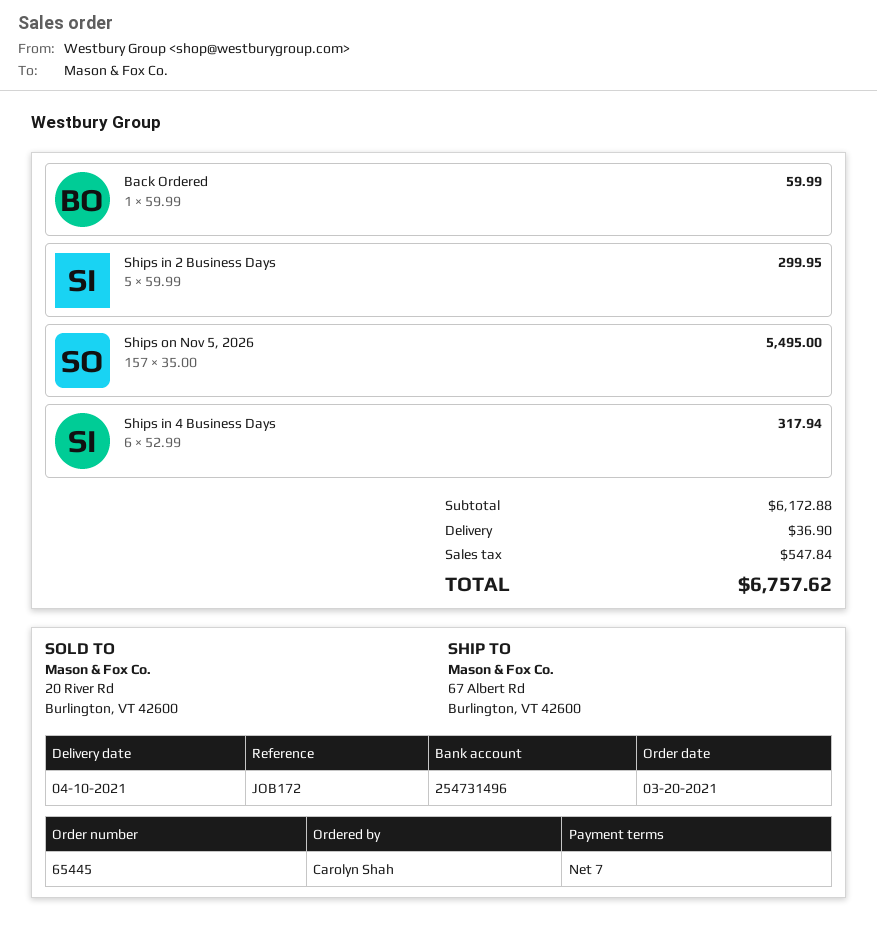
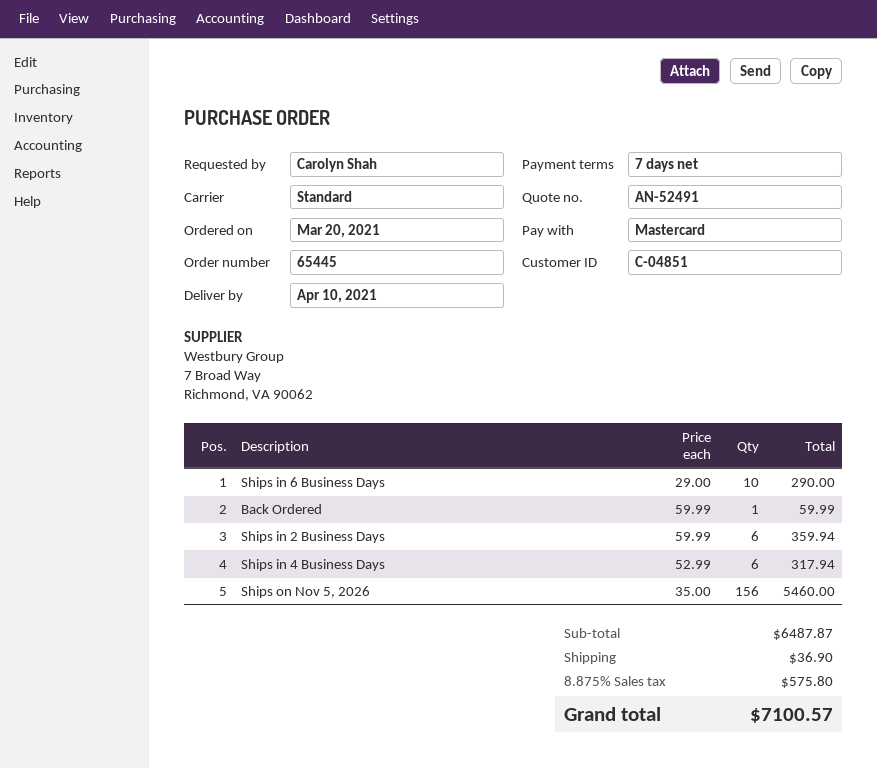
Ships in 2 Business Days: 5 x 59.99 = 299.95 -> 6 x 59.99 = 359.94
Ships on Nov 5, 2026: 157 x 35.00 = 5495.00 -> 156 x 35.00 = 5460.00
Ships in 6 Business Days: none -> 10 x 29.00 = 290.00
subtotal: 6172.88 -> 6487.87
tax: 547.84 -> 575.80
total: 6757.62 -> 7100.57

